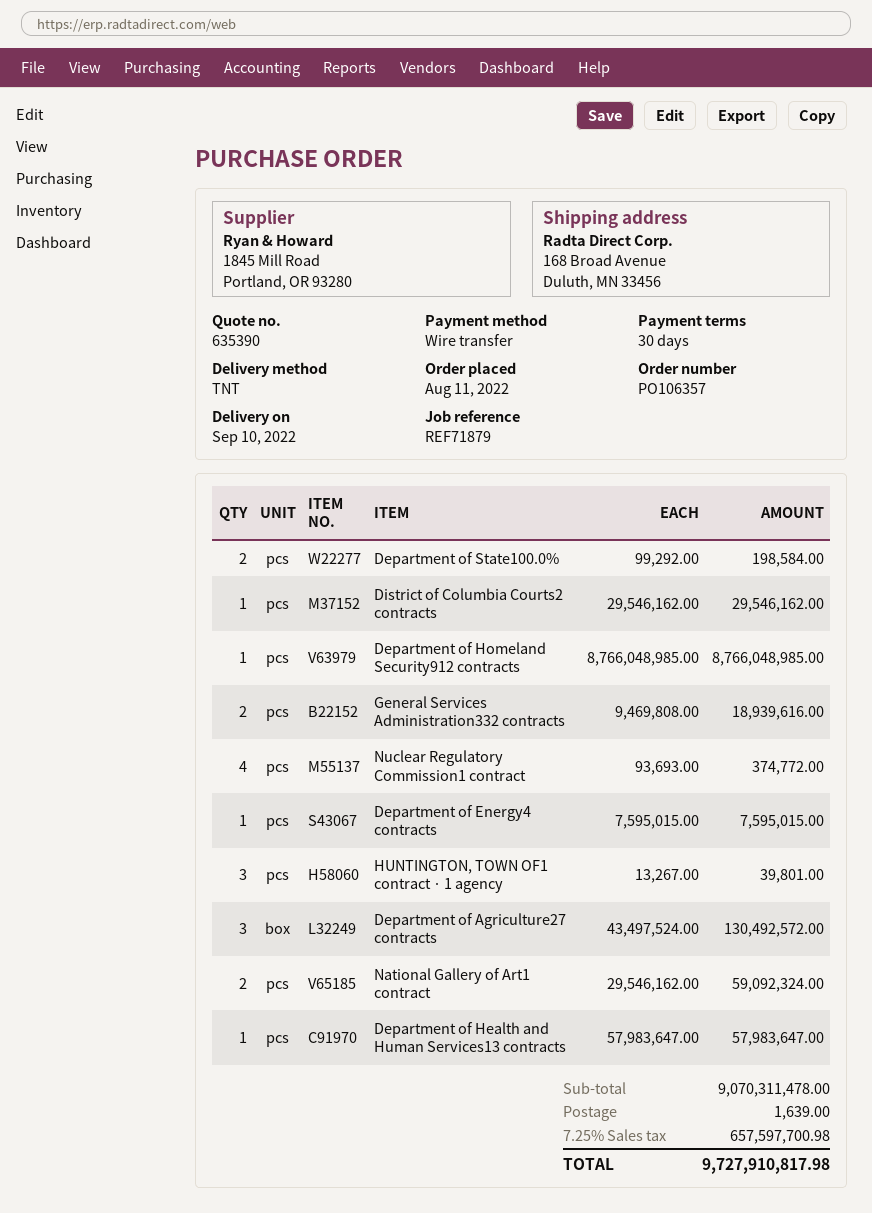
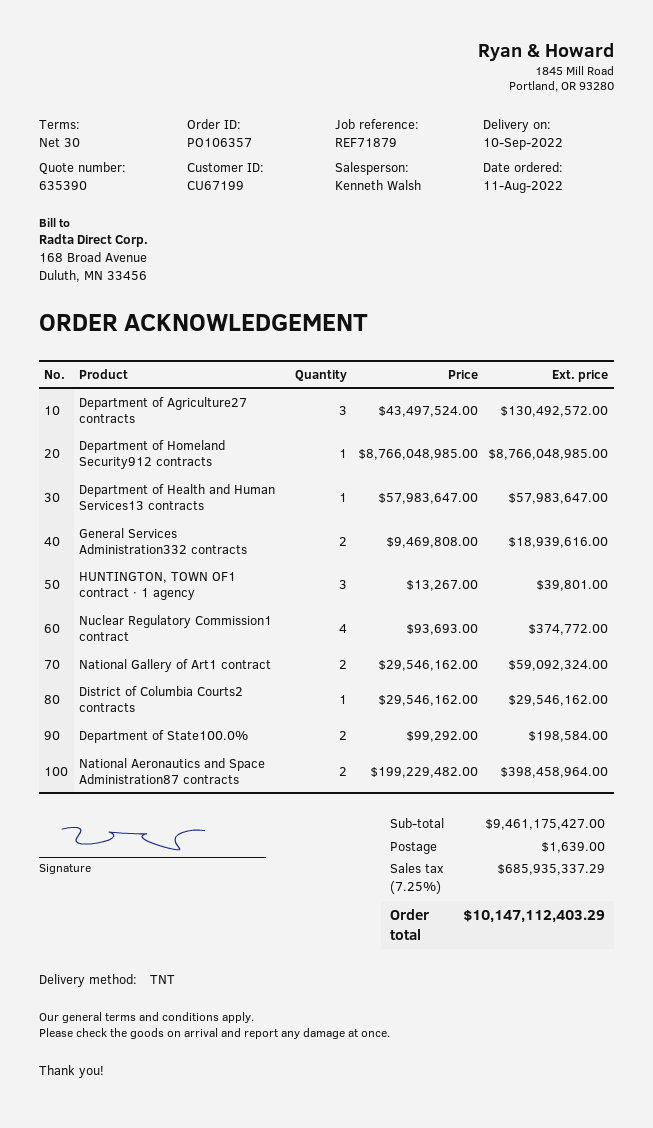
Department of Energy4 contracts: 1 x 7595015.00 = 7595015.00 -> none
National Aeronautics and Space Administration87 contracts: none -> 2 x 199229482.00 = 398458964.00
subtotal: 9070311478.00 -> 9461175427.00
tax: 7.25% = 657597700.98 -> 7.25% = 685935337.29
total: 9727910817.98 -> 10147112403.29

